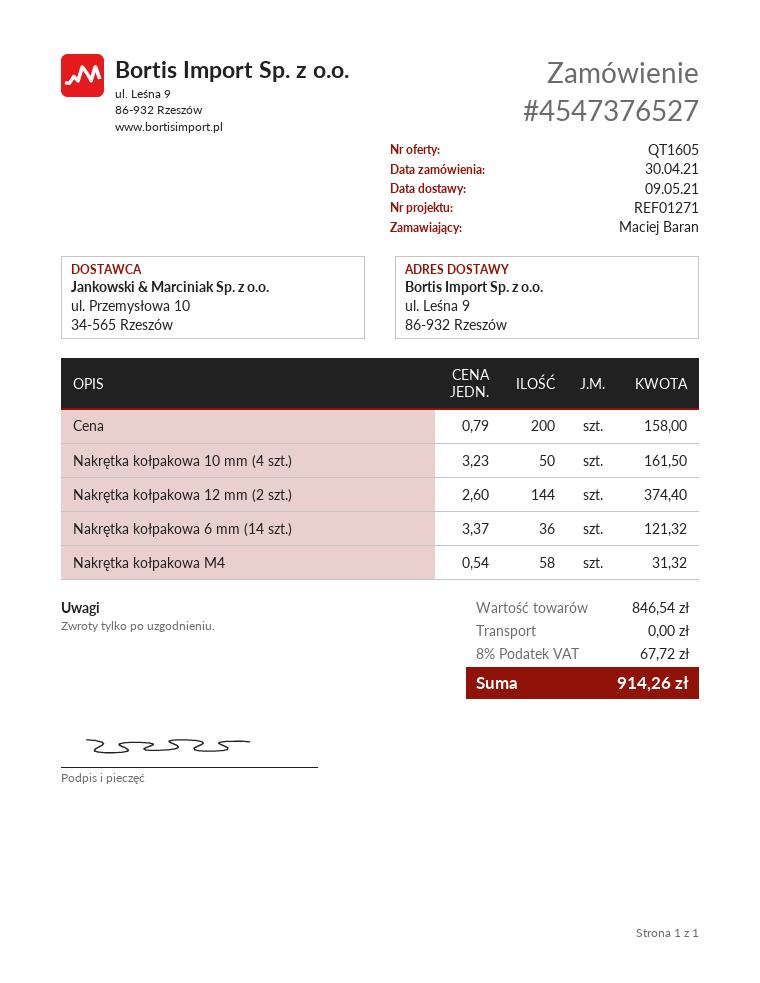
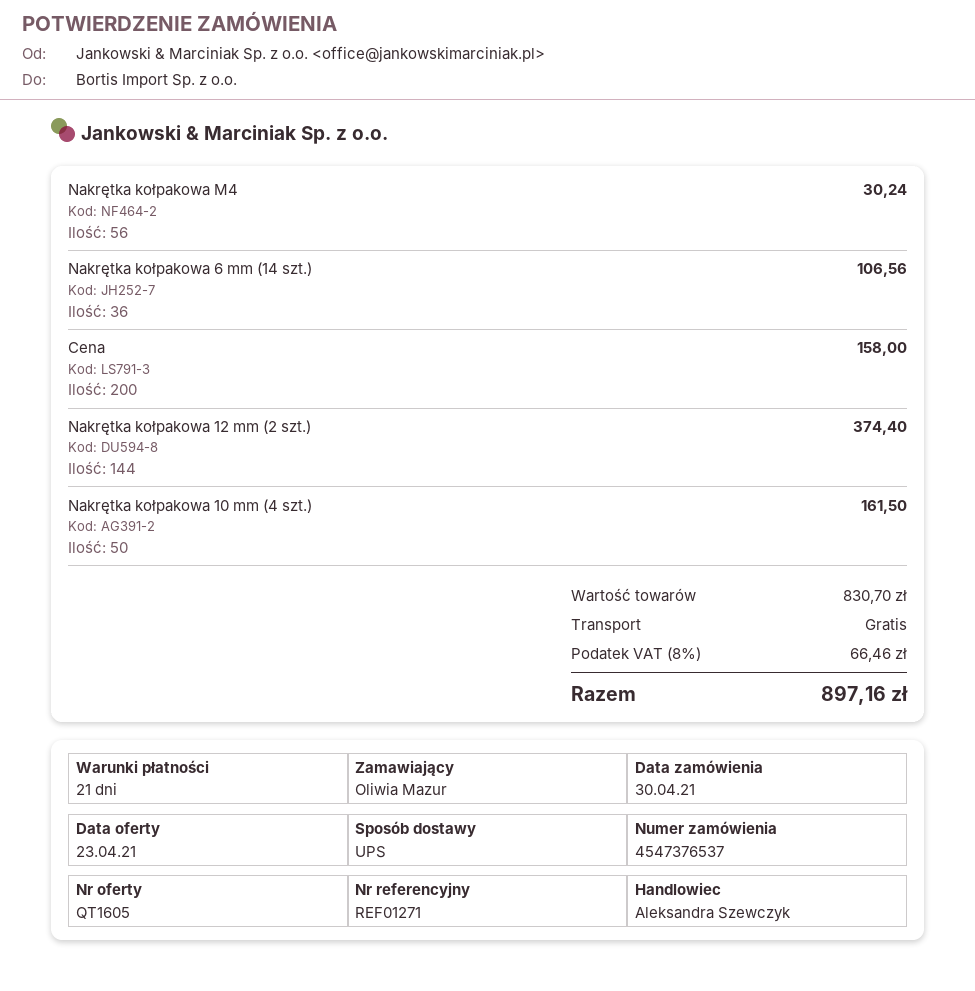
order number: 4547376527 -> 4547376537
ordered by: Maciej Baran -> Oliwia Mazur
Nakrętka kołpakowa 6 mm (14 szt.): 36 for 121.32 -> 36 for 106.56
Nakrętka kołpakowa M4: 58 for 31.32 -> 56 for 30.24
subtotal: 846.54 -> 830.70
tax: 8% = 67.72 -> 8% = 66.46
total: 914.26 -> 897.16

